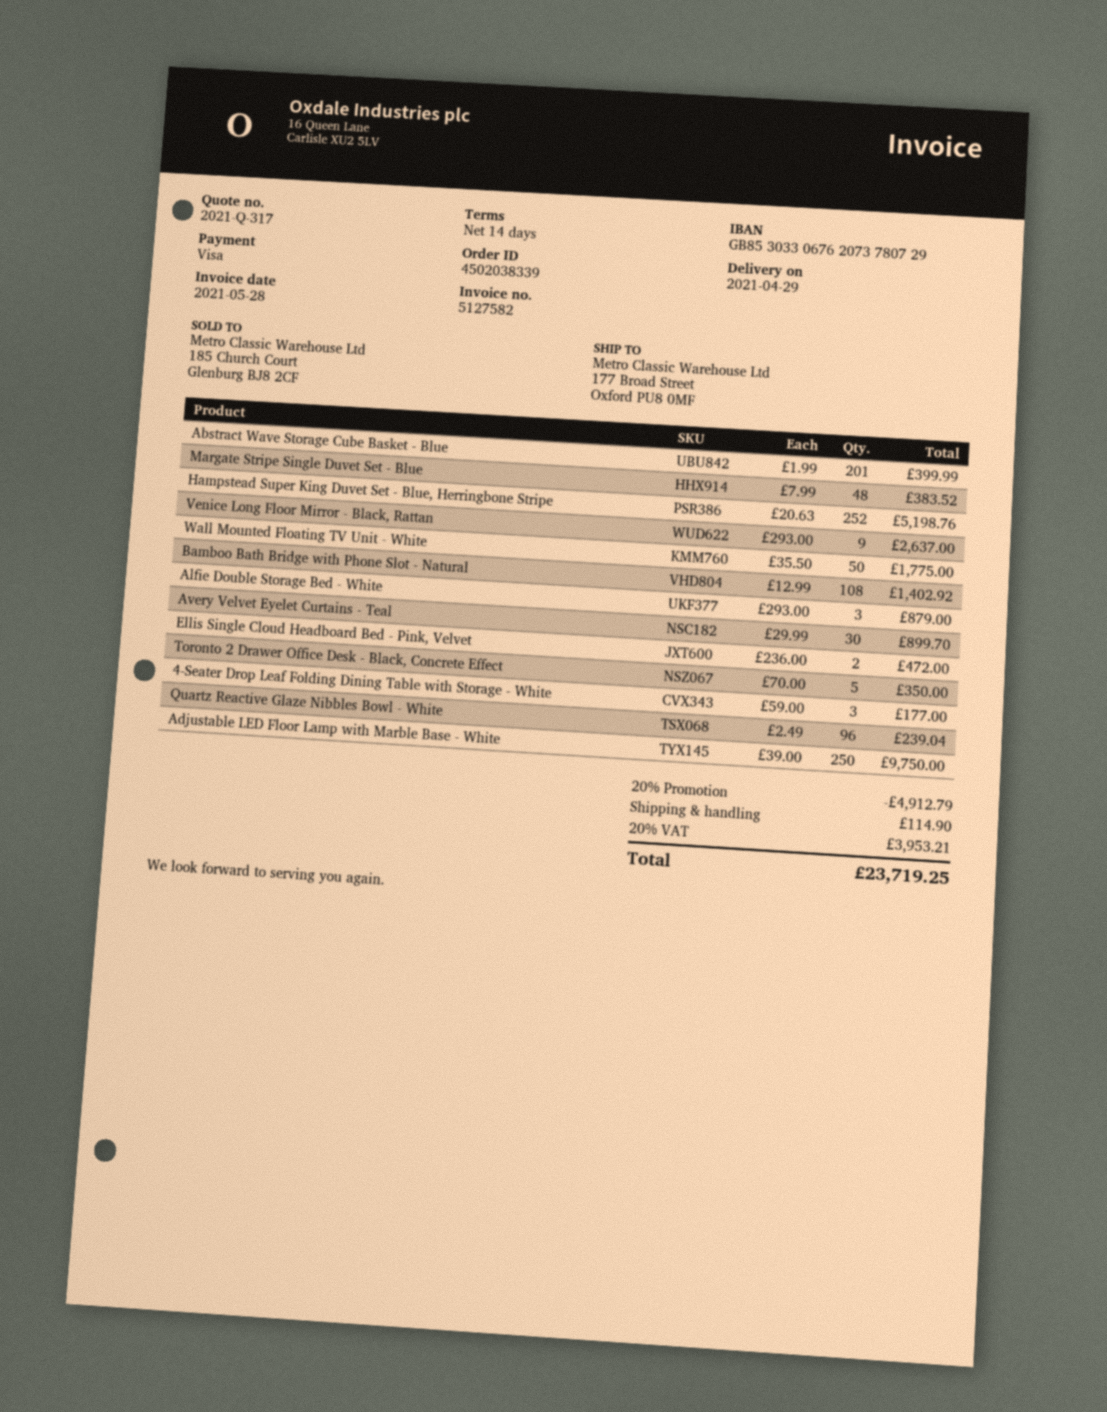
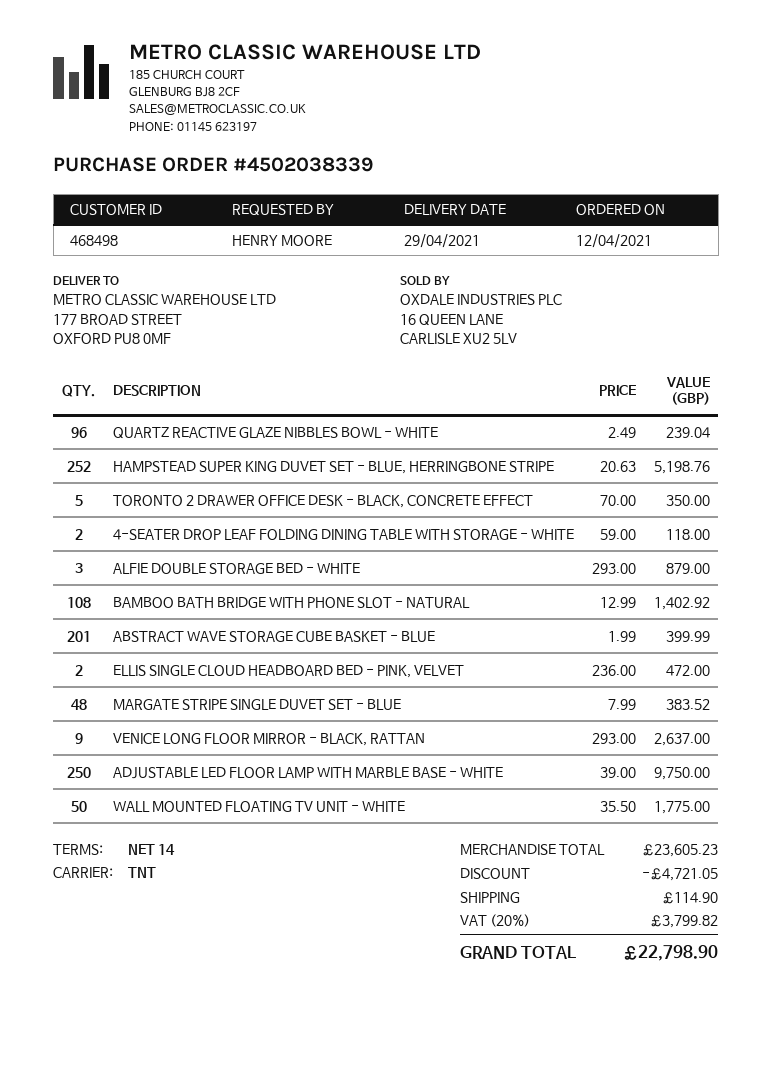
Avery Velvet Eyelet Curtains - Teal: 30 x 29.99 = 899.70 -> none
4-Seater Drop Leaf Folding Dining Table with Storage - White: 3 x 59.00 = 177.00 -> 2 x 59.00 = 118.00
discount: 4912.79 -> 4721.05
tax: 20% = 3953.21 -> 20% = 3799.82
total: 23719.25 -> 22798.90

